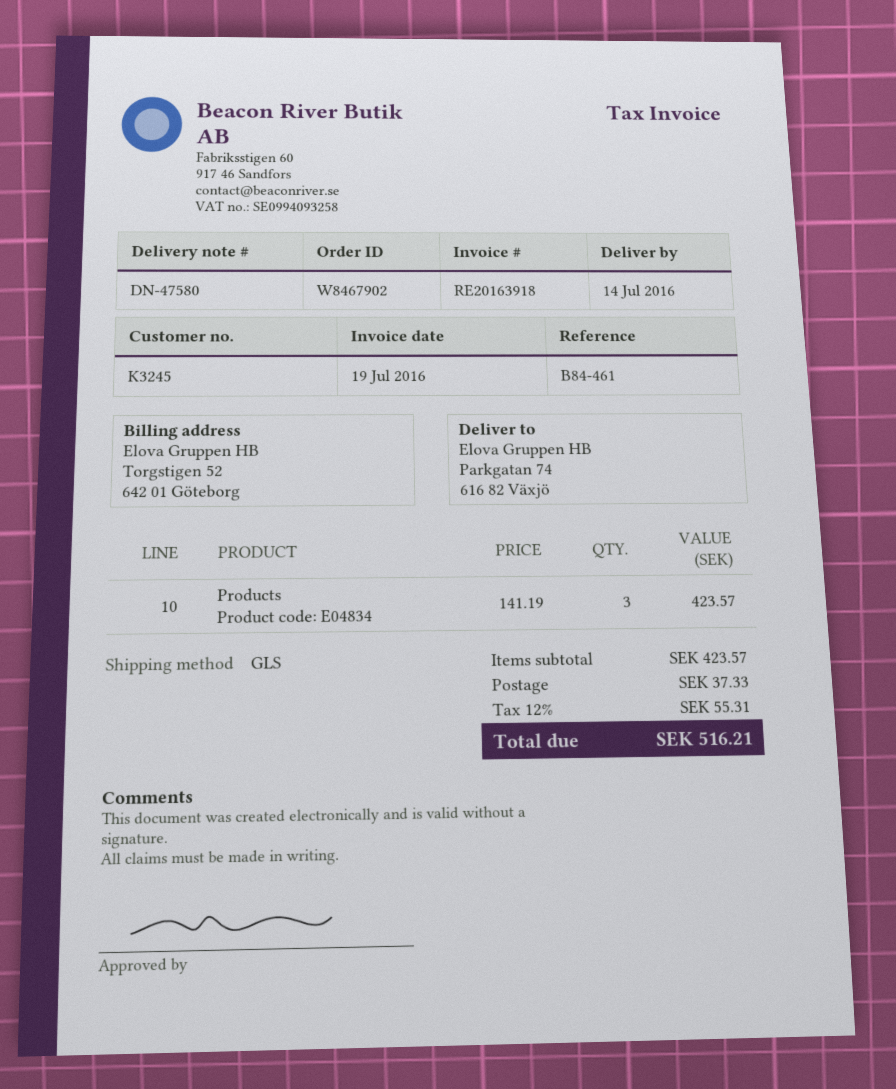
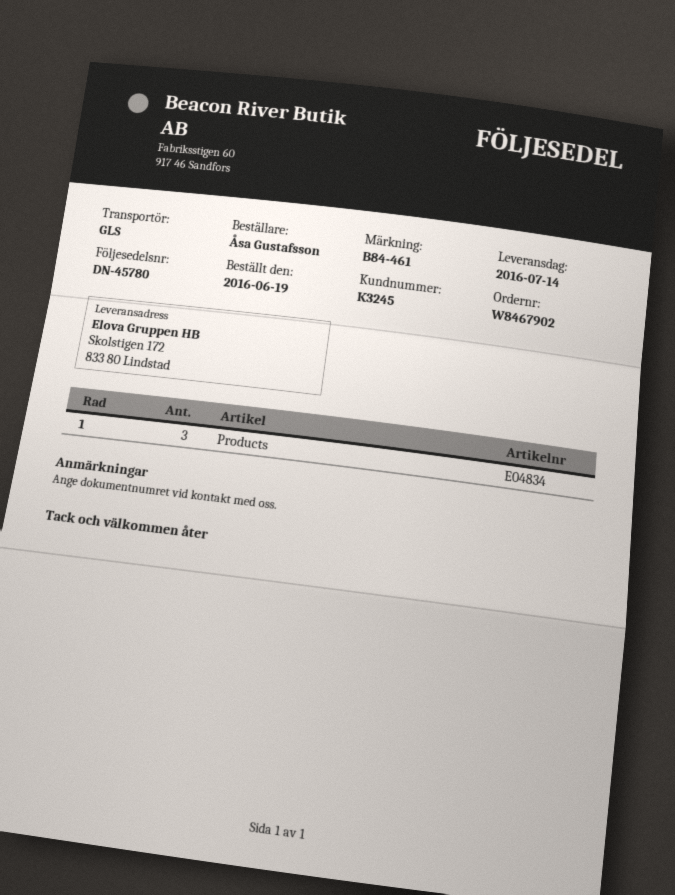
delivery note number: DN-47580 -> DN-45780
ship to: Parkgatan 74, 616 82 Växjö -> Skolstigen 172, 833 80 Lindstad

